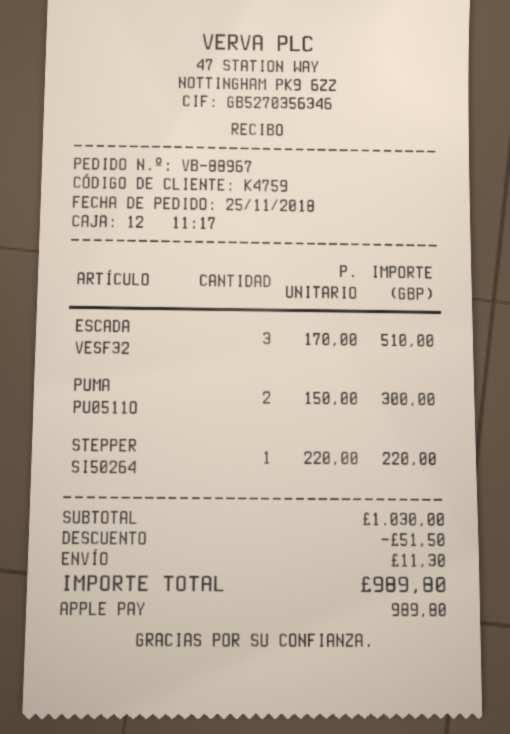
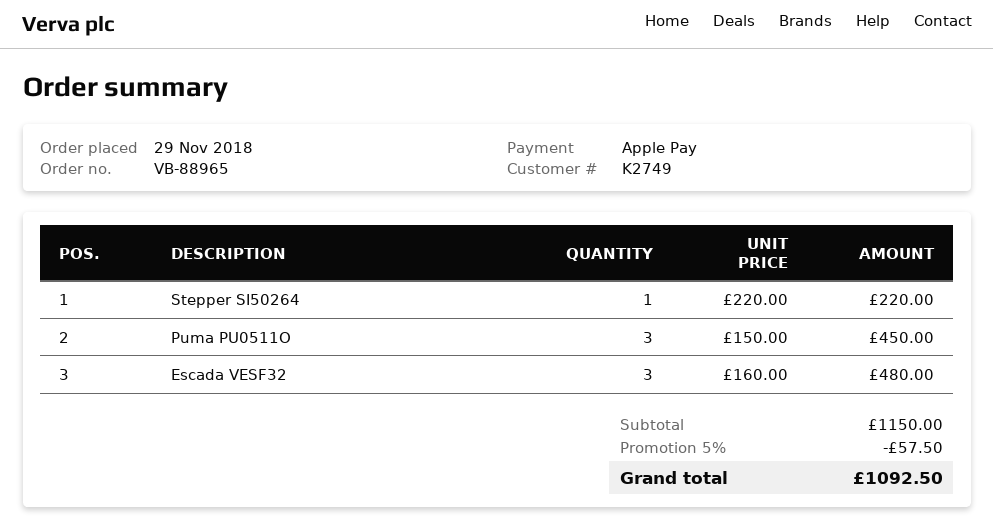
order number: VB-88967 -> VB-88965
order date: 2018-11-25 -> 2018-11-29
customer number: K4759 -> K2749
ESCADA VESF32: 3 x 170.00 = 510.00 -> 3 x 160.00 = 480.00
PUMA PU0511O: 2 x 150.00 = 300.00 -> 3 x 150.00 = 450.00
subtotal: 1030.00 -> 1150.00
discount: 51.50 -> 57.50
shipping: 11.30 -> none
total: 989.80 -> 1092.50

